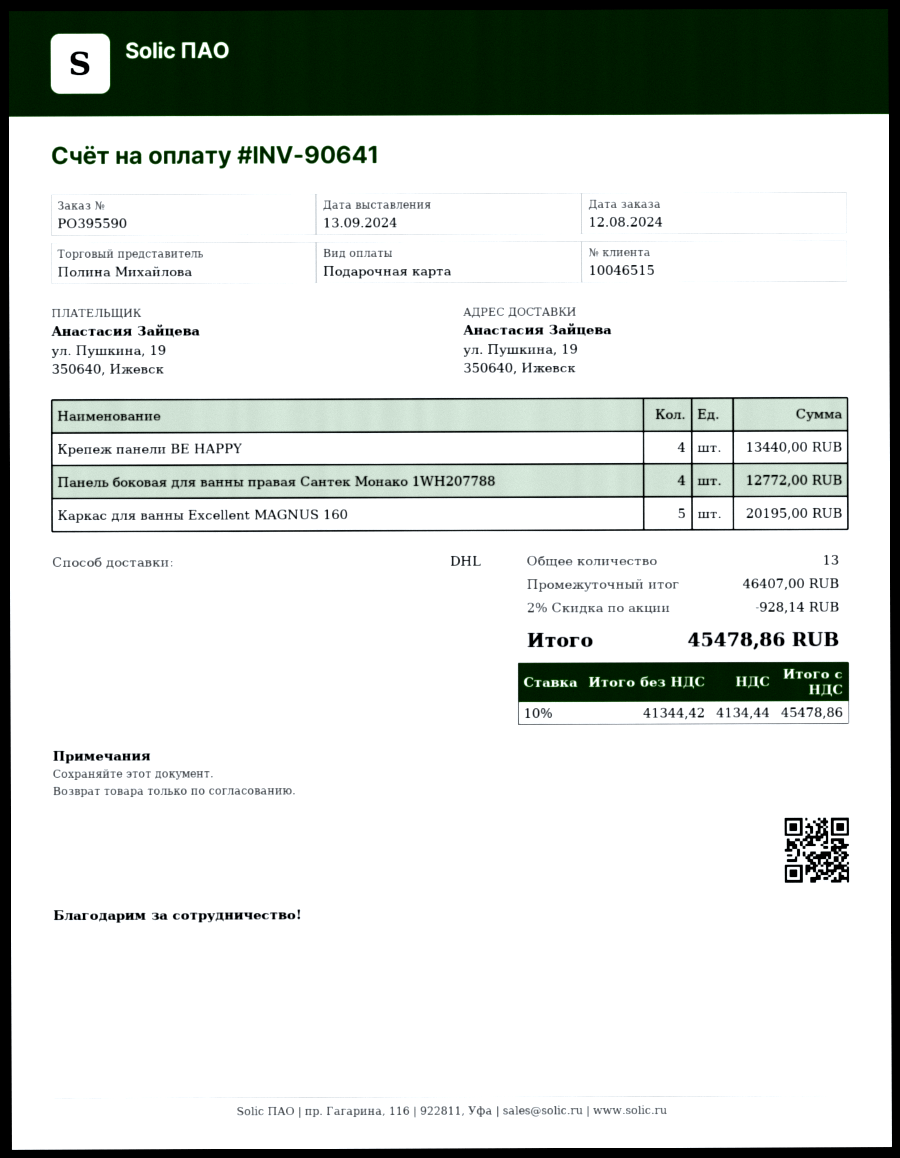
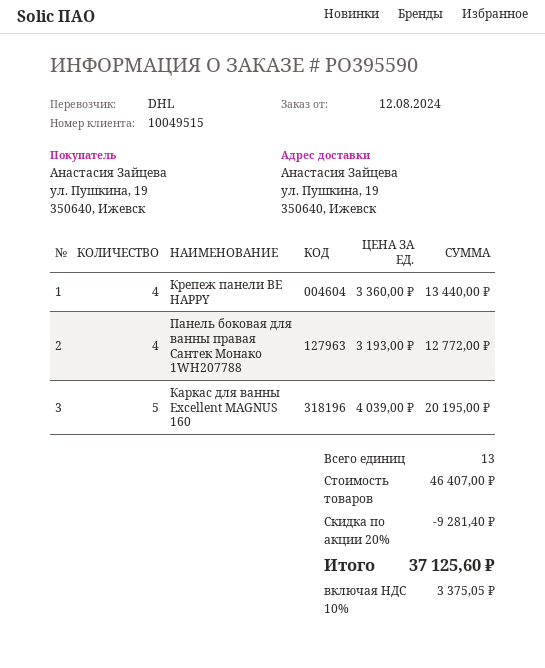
customer number: 10046515 -> 10049515
discount: 2% = 928.14 -> 20% = 9281.40
tax: 10% = 4134.44 -> 10% = 3375.05
total: 45478.86 -> 37125.60

